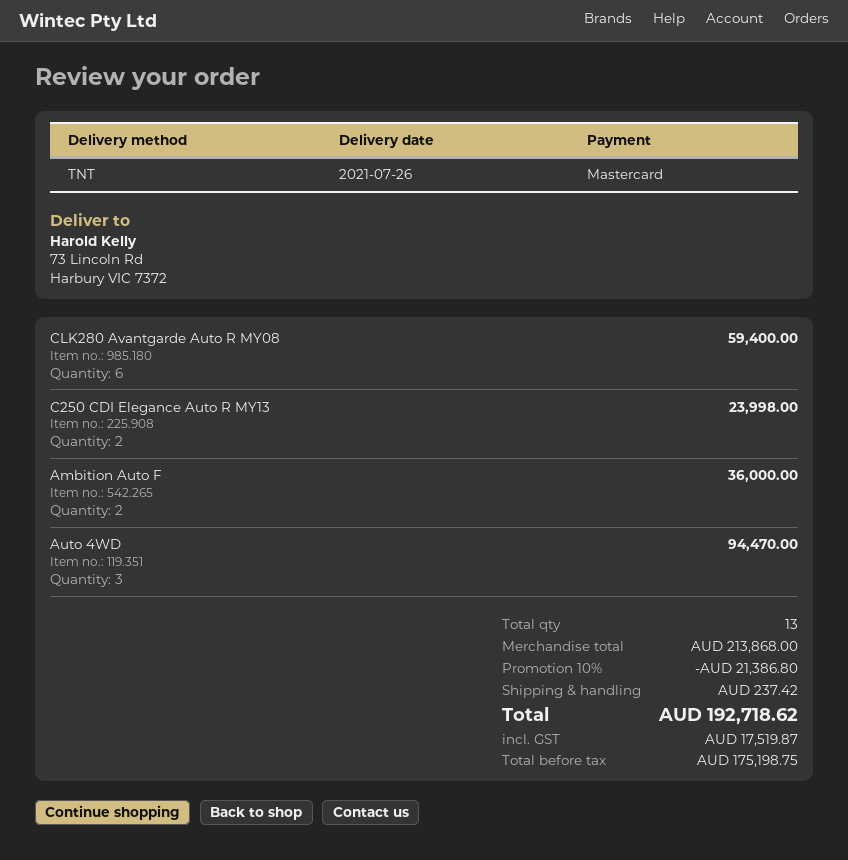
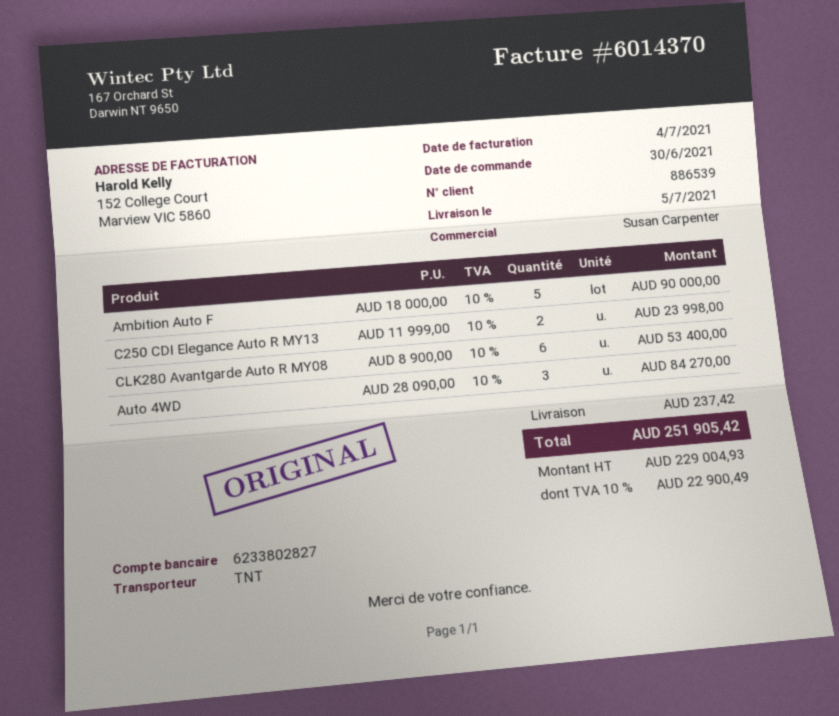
delivery date: 2021-07-26 -> 2021-07-05
CLK280 Avantgarde Auto R MY08: 6 for 59400.00 -> 6 for 53400.00
Ambition Auto F: 2 for 36000.00 -> 5 for 90000.00
Auto 4WD: 3 for 94470.00 -> 3 for 84270.00
discount: 10% = 21386.80 -> none
net: 175198.75 -> 229004.93
tax: 17519.87 -> 22900.49
total: 192718.62 -> 251905.42

